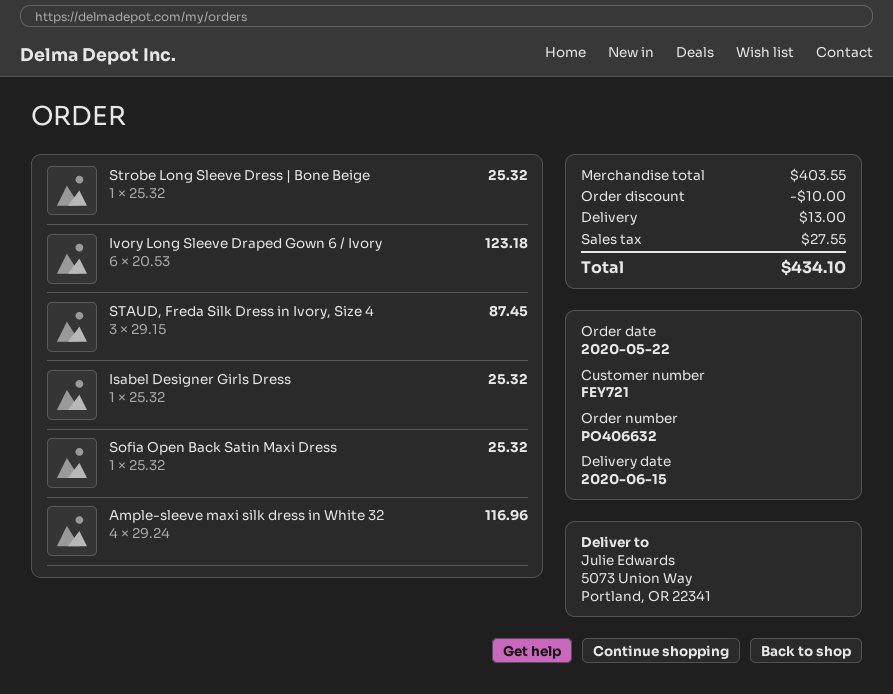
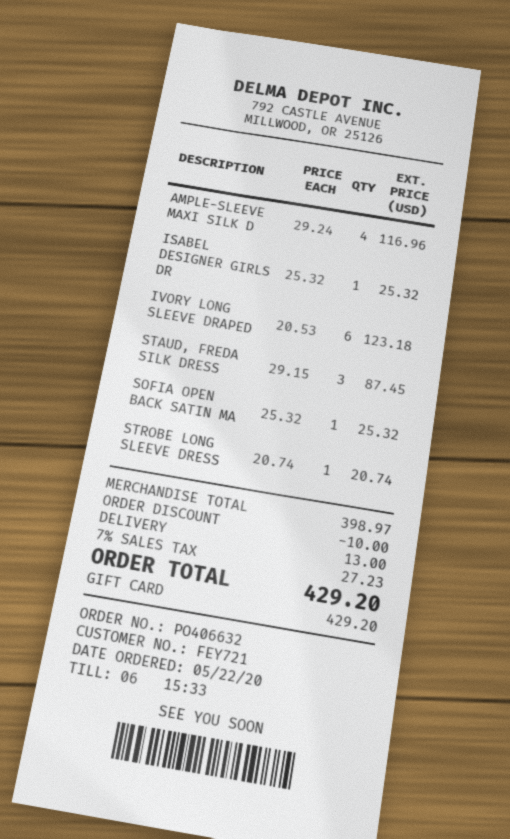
Strobe Long Sleeve Dress | Bone Beige: 1 x 25.32 = 25.32 -> 1 x 20.74 = 20.74
subtotal: 403.55 -> 398.97
tax: 27.55 -> 27.23
total: 434.10 -> 429.20

